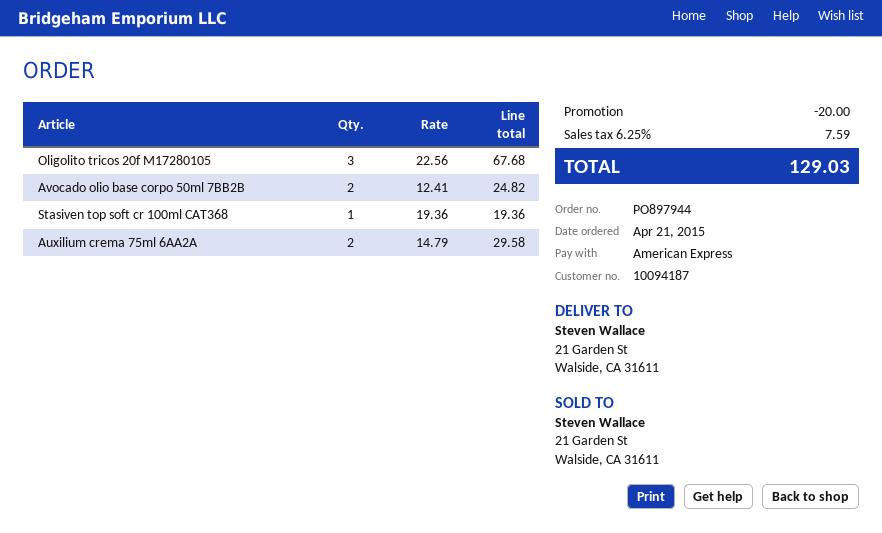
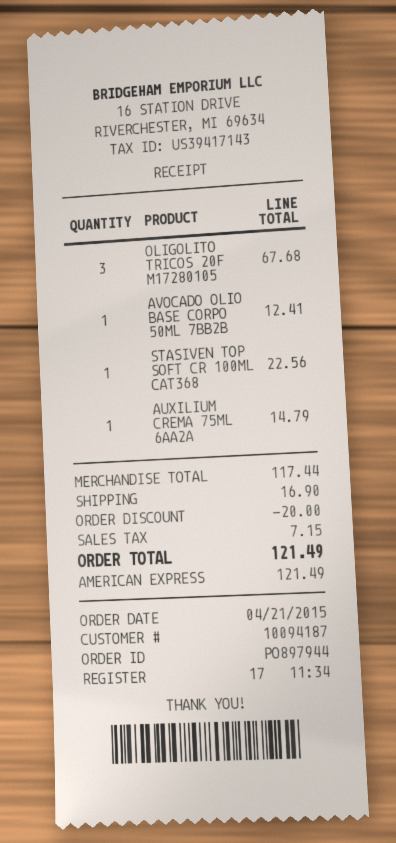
Avocado olio base corpo 50ml 7BB2B: 2 for 24.82 -> 1 for 12.41
Stasiven top soft cr 100ml CAT368: 1 for 19.36 -> 1 for 22.56
Auxilium crema 75ml 6AA2A: 2 for 29.58 -> 1 for 14.79
shipping: none -> 16.90
tax: 7.59 -> 7.15
total: 129.03 -> 121.49

